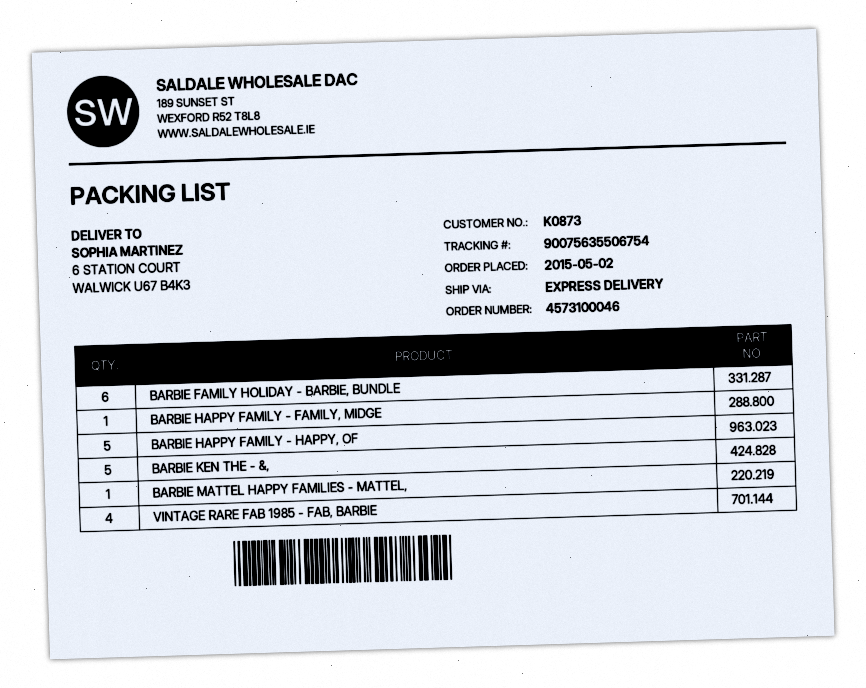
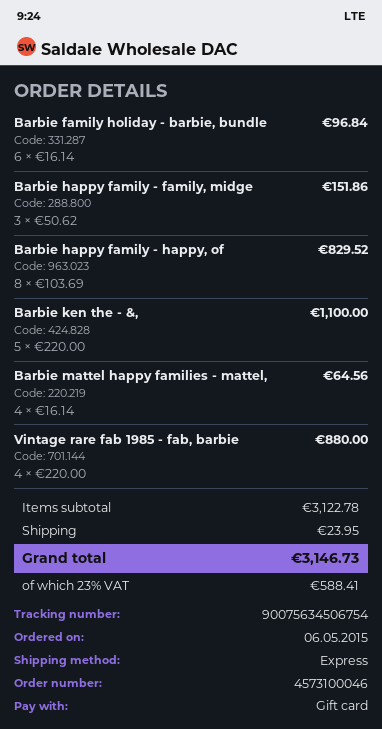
order date: 2015-05-02 -> 2015-05-06
tracking number: 90075635506754 -> 90075634506754
BARBIE HAPPY FAMILY - FAMILY, MIDGE: 1 -> 3
BARBIE HAPPY FAMILY - HAPPY, OF: 5 -> 8
BARBIE MATTEL HAPPY FAMILIES - MATTEL,: 1 -> 4

